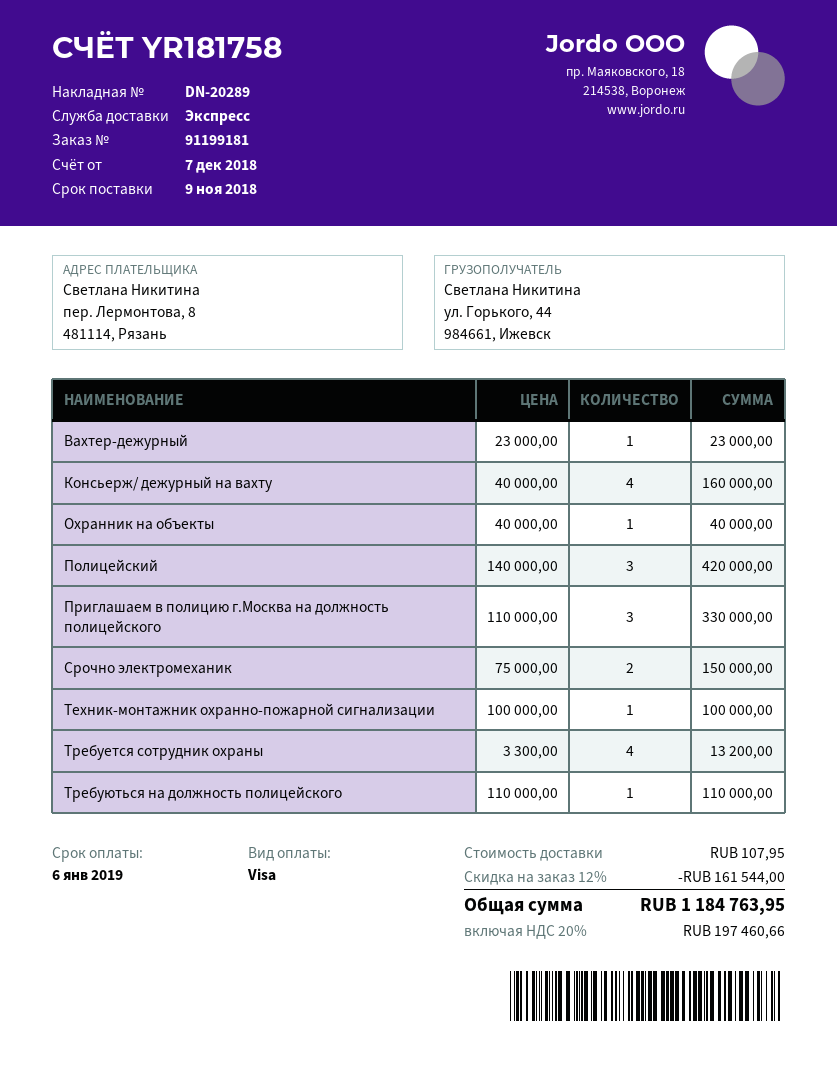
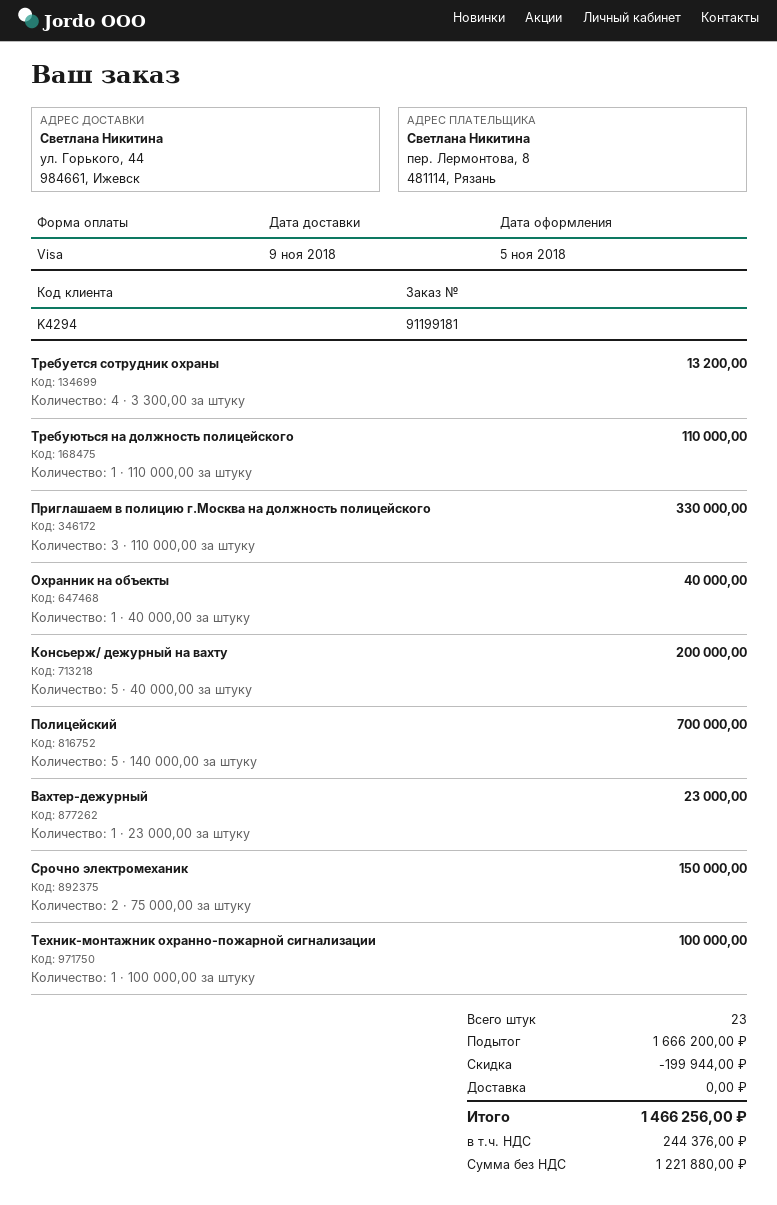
Консьерж/ дежурный на вахту: 4 x 40000.00 = 160000.00 -> 5 x 40000.00 = 200000.00
Полицейский: 3 x 140000.00 = 420000.00 -> 5 x 140000.00 = 700000.00
discount: 161544.00 -> 199944.00
shipping: 107.95 -> 0.00
tax: 197460.66 -> 244376.00
total: 1184763.95 -> 1466256.00

